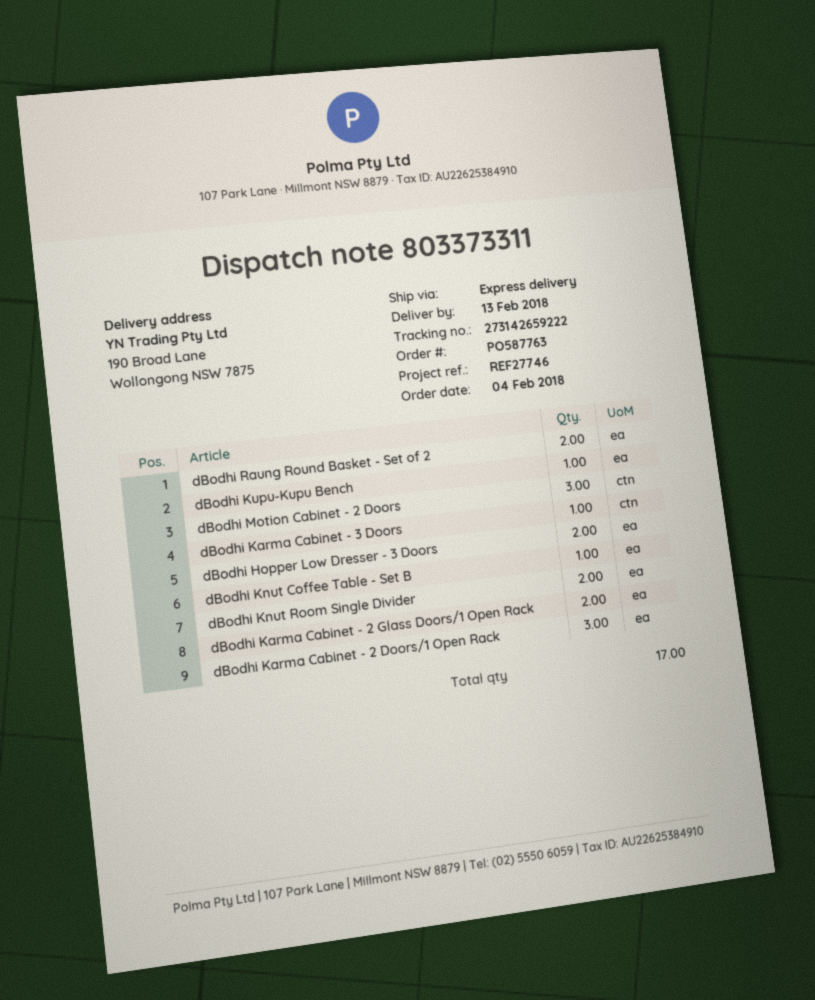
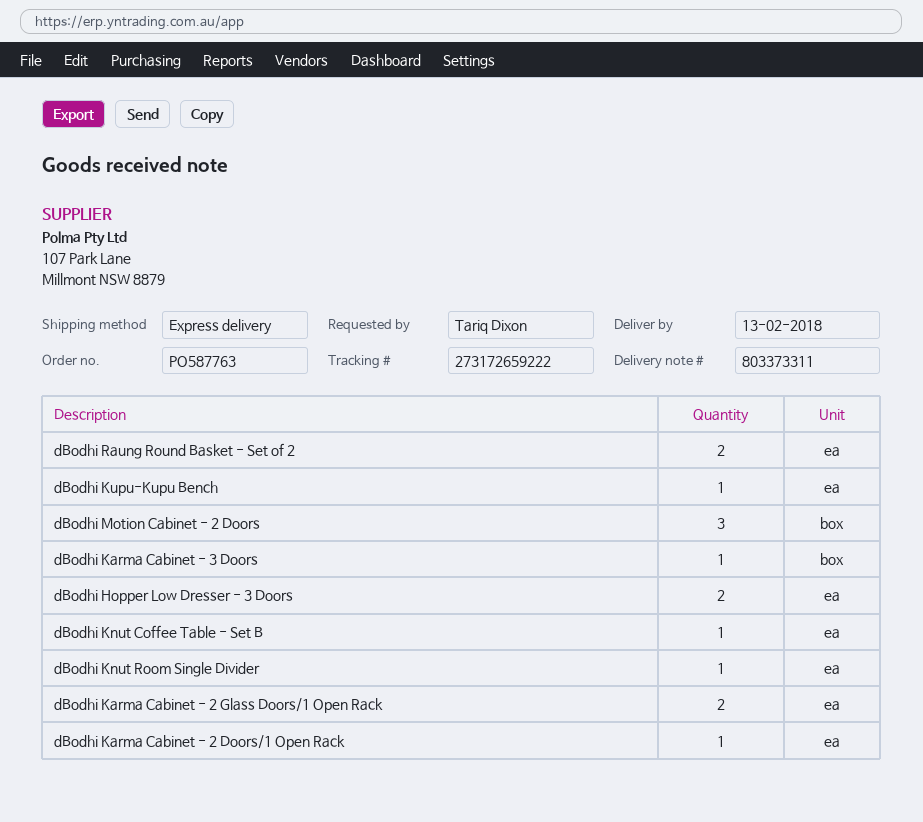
tracking number: 273142659222 -> 273172659222
dBodhi Knut Room Single Divider: 2 -> 1
dBodhi Karma Cabinet - 2 Doors/1 Open Rack: 3 -> 1

